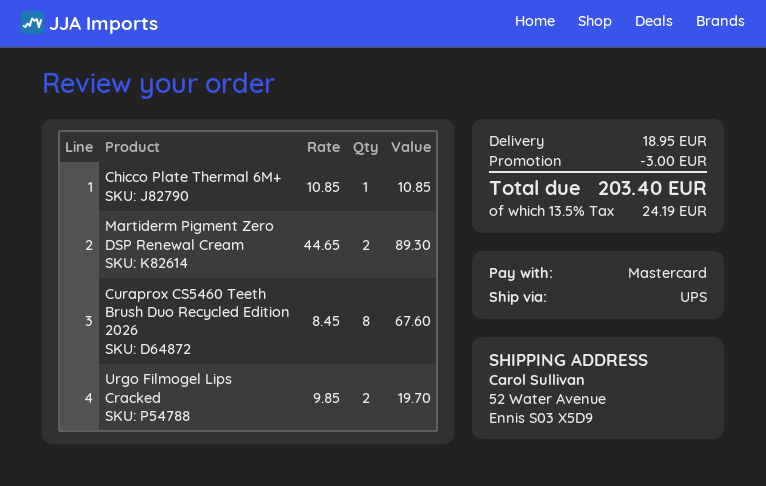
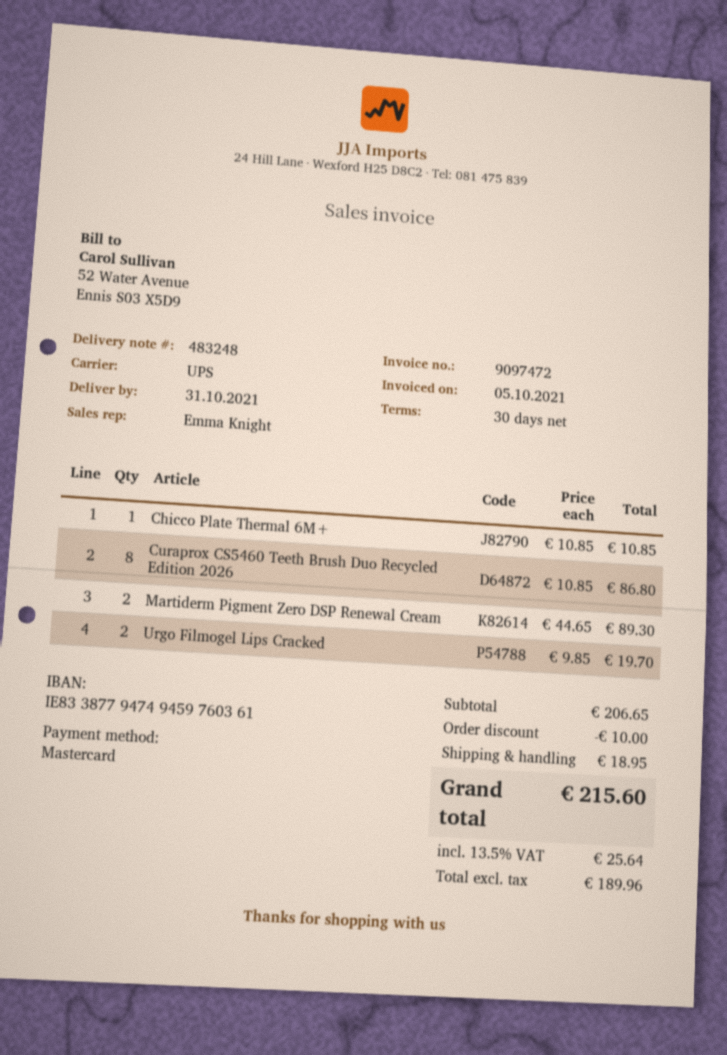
Curaprox CS5460 Teeth Brush Duo Recycled Edition 2026: 8 x 8.45 = 67.60 -> 8 x 10.85 = 86.80
discount: 3.00 -> 10.00
tax: 13.5% = 24.19 -> 13.5% = 25.64
total: 203.40 -> 215.60

